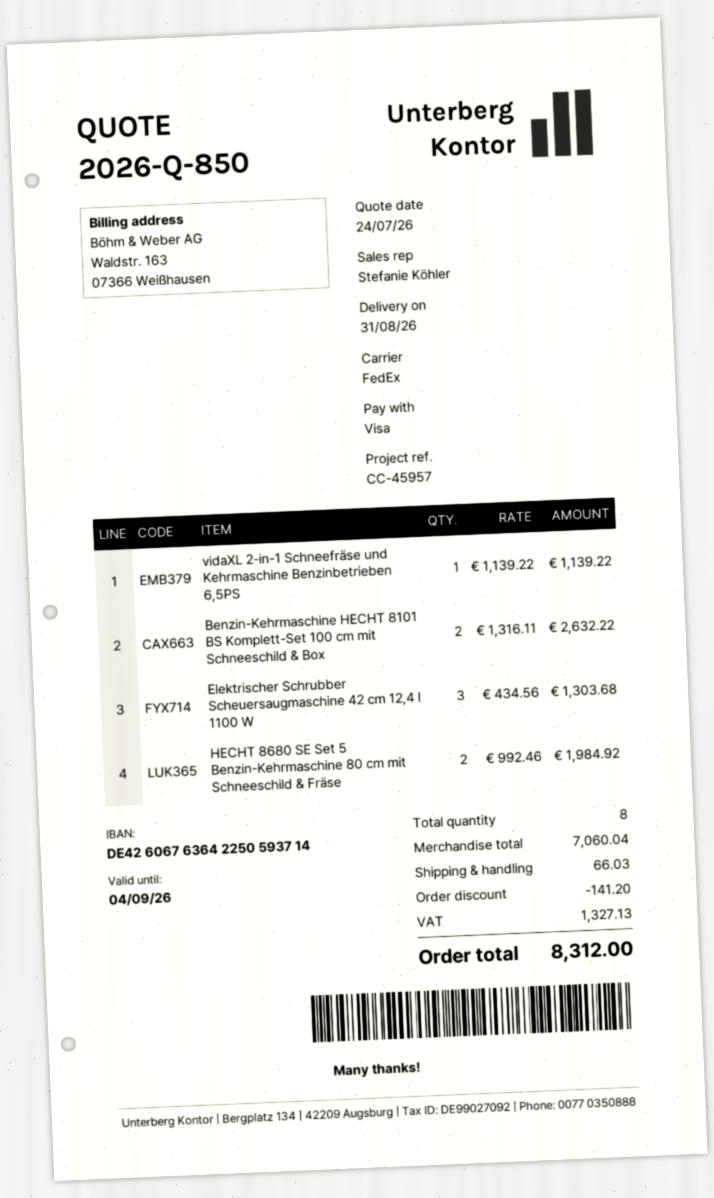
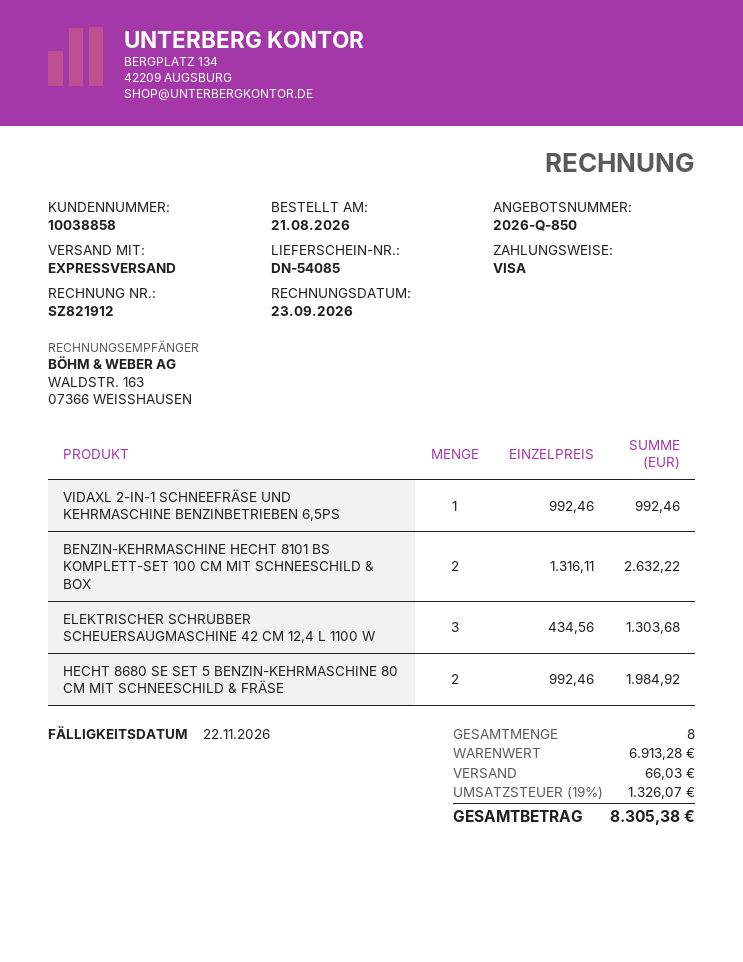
shipping method: FedEx -> express
vidaXL 2-in-1 Schneefräse und Kehrmaschine Benzinbetrieben 6,5PS: 1 x 1139.22 = 1139.22 -> 1 x 992.46 = 992.46
subtotal: 7060.04 -> 6913.28
discount: 141.20 -> none
tax: 1327.13 -> 1326.07
total: 8312.00 -> 8305.38

